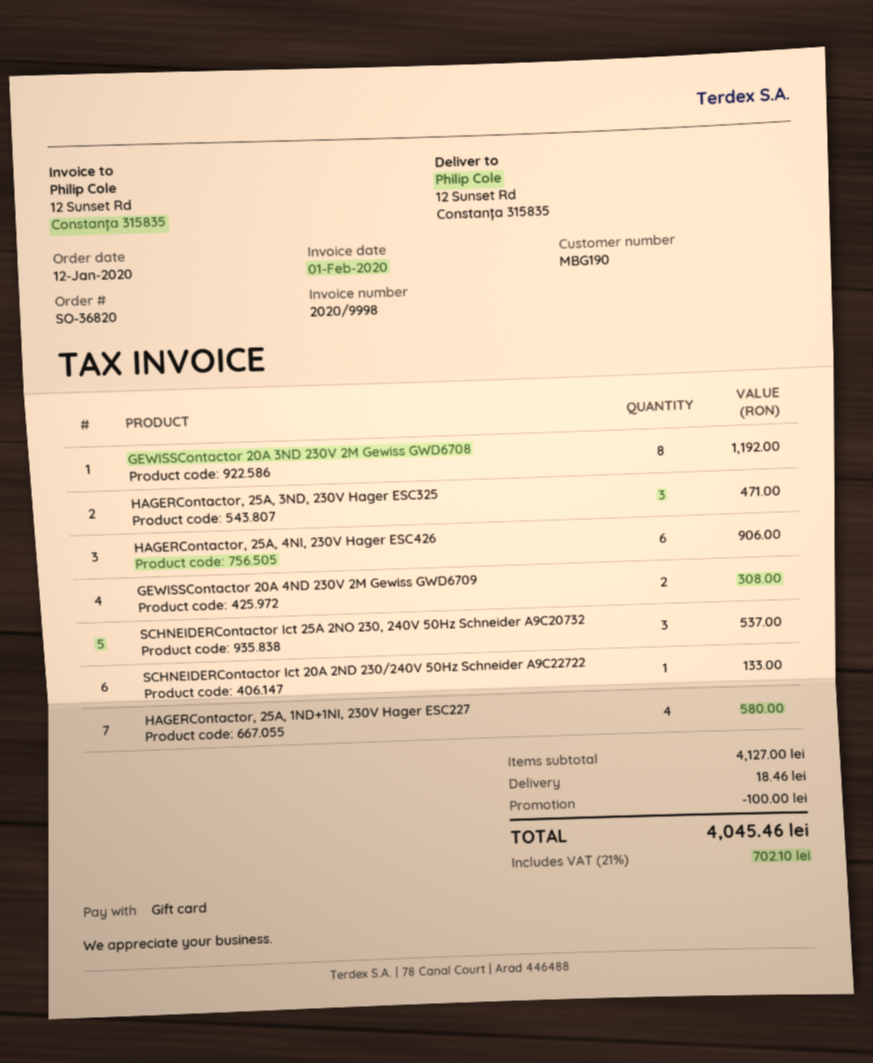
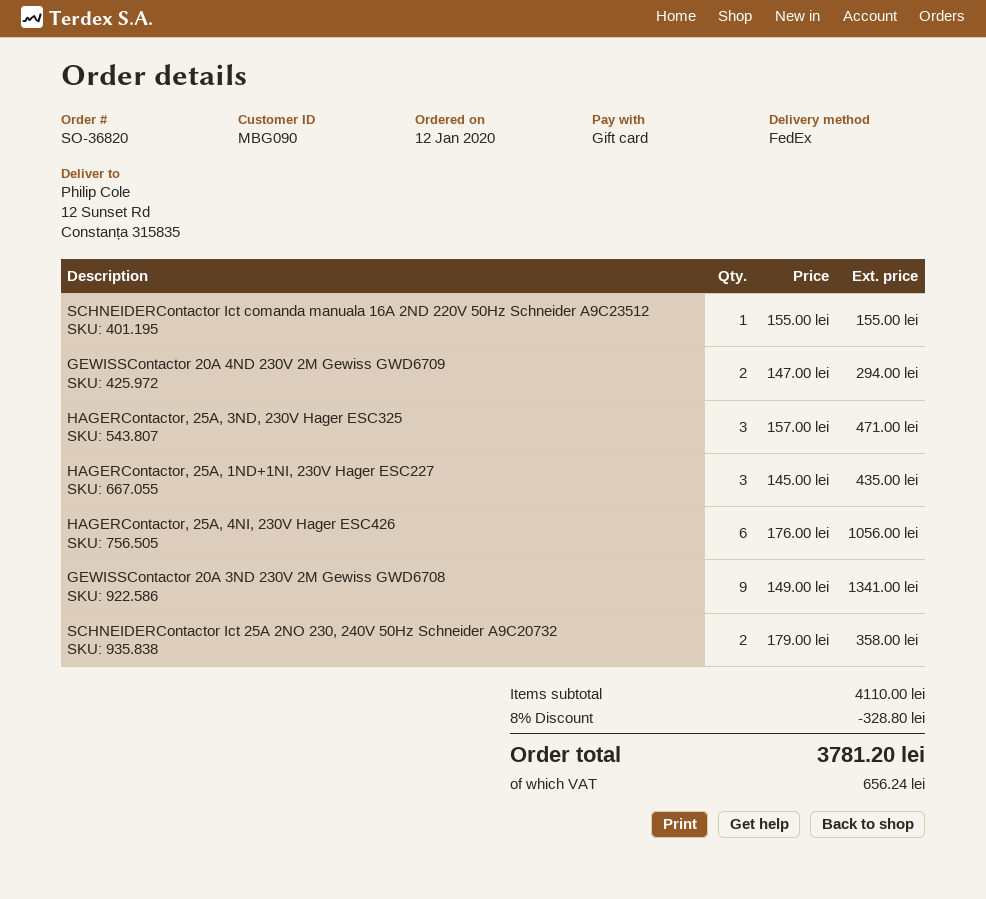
customer number: MBG190 -> MBG090
GEWISSContactor 20A 3ND 230V 2M Gewiss GWD6708: 8 for 1192.00 -> 9 for 1341.00
HAGERContactor, 25A, 4NI, 230V Hager ESC426: 6 for 906.00 -> 6 for 1056.00
GEWISSContactor 20A 4ND 230V 2M Gewiss GWD6709: 2 for 308.00 -> 2 for 294.00
SCHNEIDERContactor Ict 25A 2NO 230, 240V 50Hz Schneider A9C20732: 3 for 537.00 -> 2 for 358.00
SCHNEIDERContactor Ict 20A 2ND 230/240V 50Hz Schneider A9C22722: 1 for 133.00 -> none
HAGERContactor, 25A, 1ND+1NI, 230V Hager ESC227: 4 for 580.00 -> 3 for 435.00
SCHNEIDERContactor Ict comanda manuala 16A 2ND 220V 50Hz Schneider A9C23512: none -> 1 for 155.00
subtotal: 4127.00 -> 4110.00
discount: 100.00 -> 328.80
shipping: 18.46 -> none
tax: 702.10 -> 656.24
total: 4045.46 -> 3781.20

